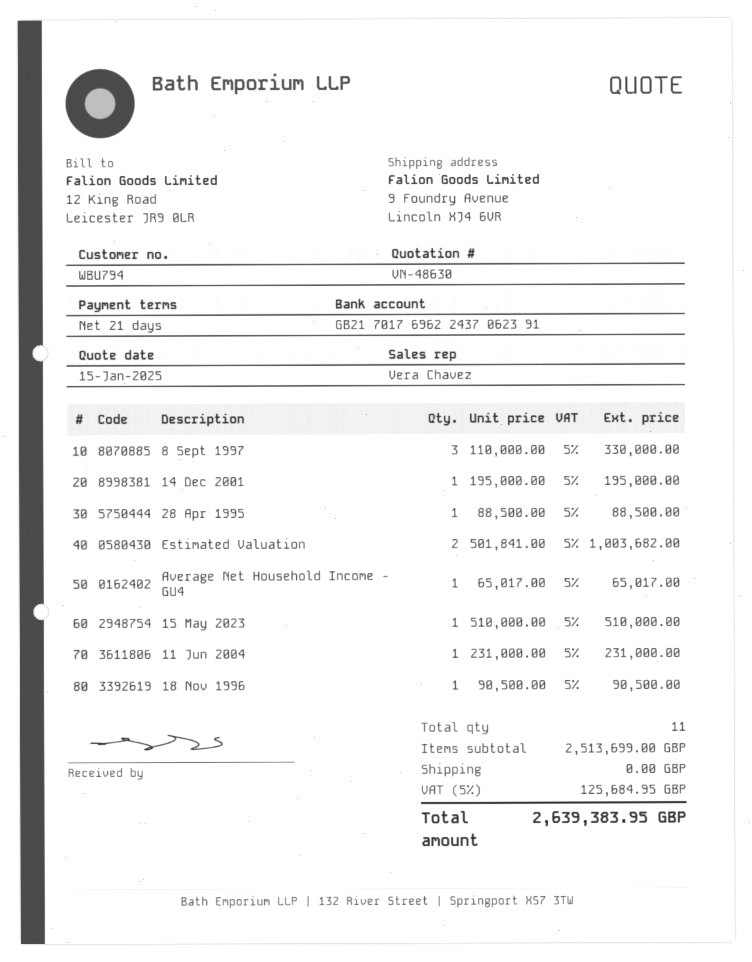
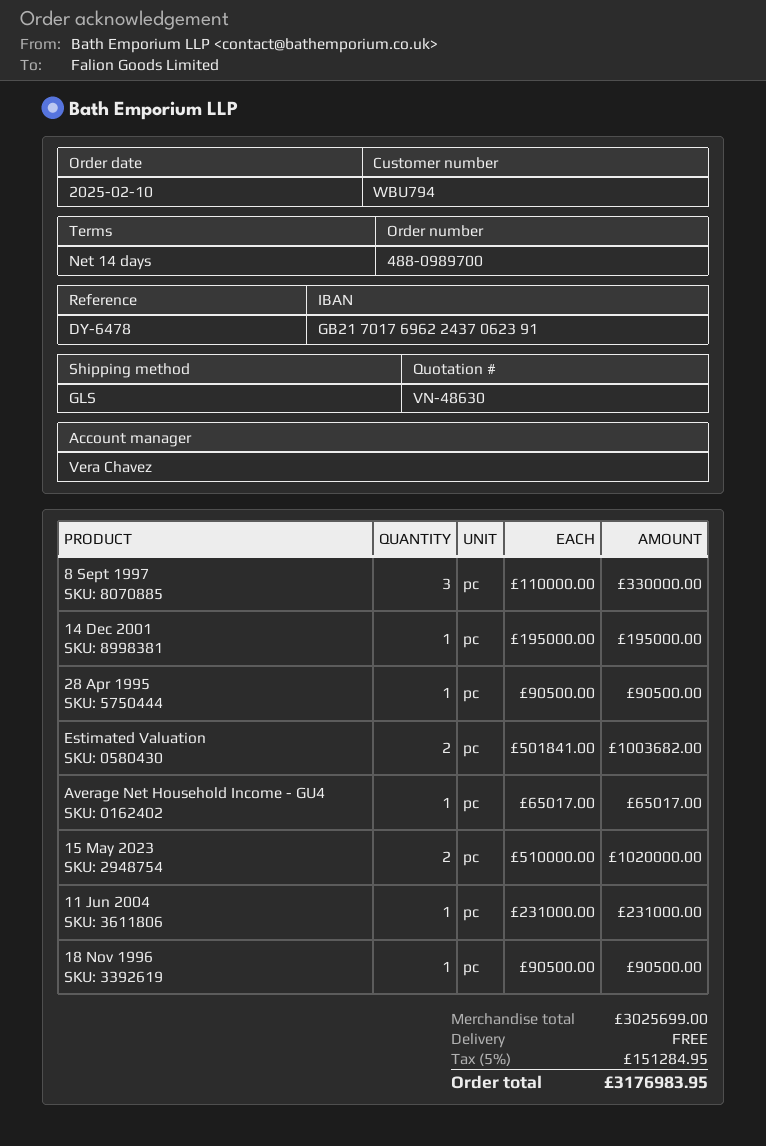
payment terms: 21 days -> 14 days
28 Apr 1995: 1 x 88500.00 = 88500.00 -> 1 x 90500.00 = 90500.00
15 May 2023: 1 x 510000.00 = 510000.00 -> 2 x 510000.00 = 1020000.00
subtotal: 2513699.00 -> 3025699.00
tax: 5% = 125684.95 -> 5% = 151284.95
total: 2639383.95 -> 3176983.95

